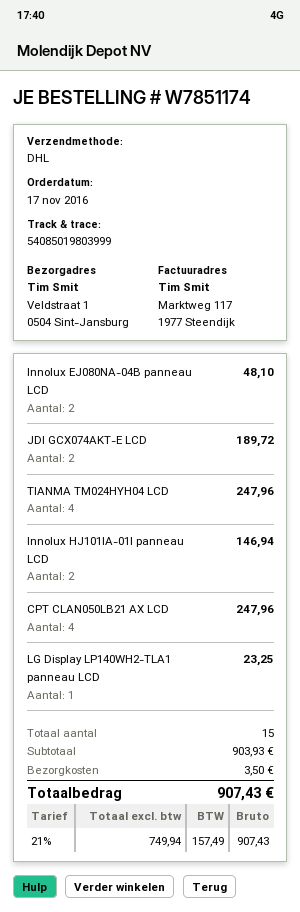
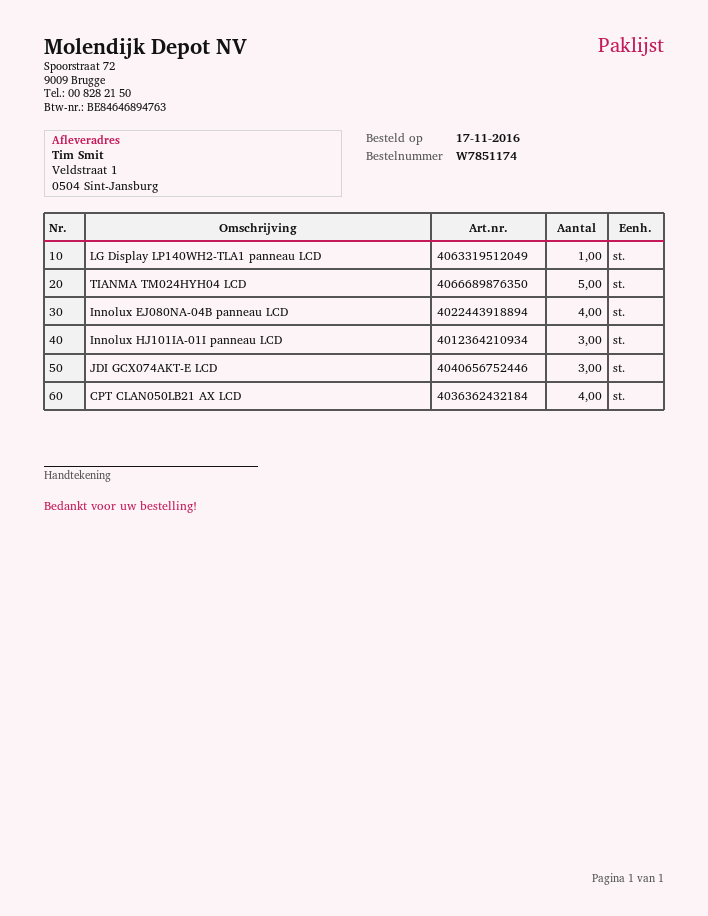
Innolux EJ080NA-04B panneau LCD: 2 -> 4
JDI GCX074AKT-E LCD: 2 -> 3
TIANMA TM024HYH04 LCD: 4 -> 5
Innolux HJ101IA-01I panneau LCD: 2 -> 3

